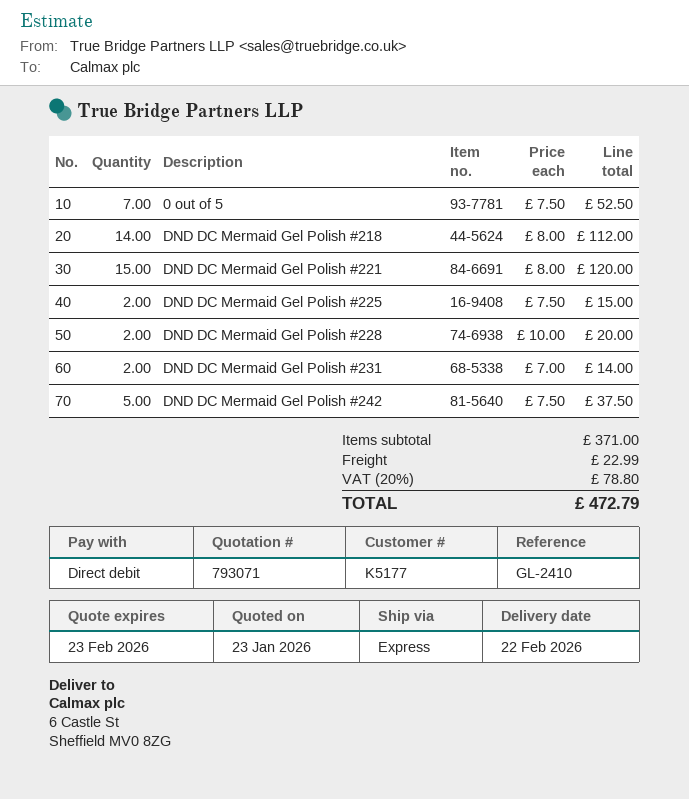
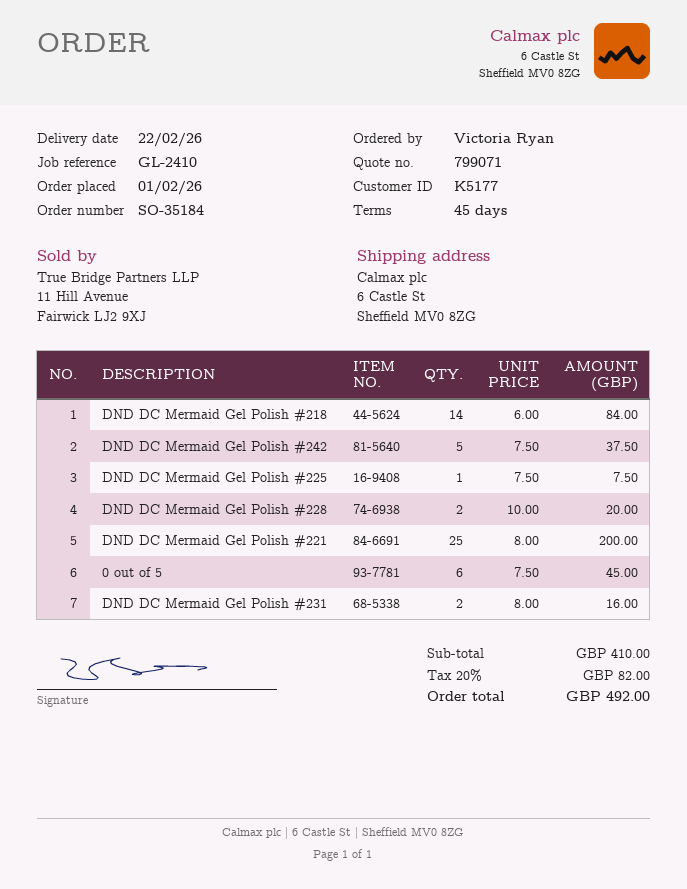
quote number: 793071 -> 799071
0 out of 5: 7 x 7.50 = 52.50 -> 6 x 7.50 = 45.00
DND DC Mermaid Gel Polish #218: 14 x 8.00 = 112.00 -> 14 x 6.00 = 84.00
DND DC Mermaid Gel Polish #221: 15 x 8.00 = 120.00 -> 25 x 8.00 = 200.00
DND DC Mermaid Gel Polish #225: 2 x 7.50 = 15.00 -> 1 x 7.50 = 7.50
DND DC Mermaid Gel Polish #231: 2 x 7.00 = 14.00 -> 2 x 8.00 = 16.00
subtotal: 371.00 -> 410.00
shipping: 22.99 -> none
tax: 20% = 78.80 -> 20% = 82.00
total: 472.79 -> 492.00

